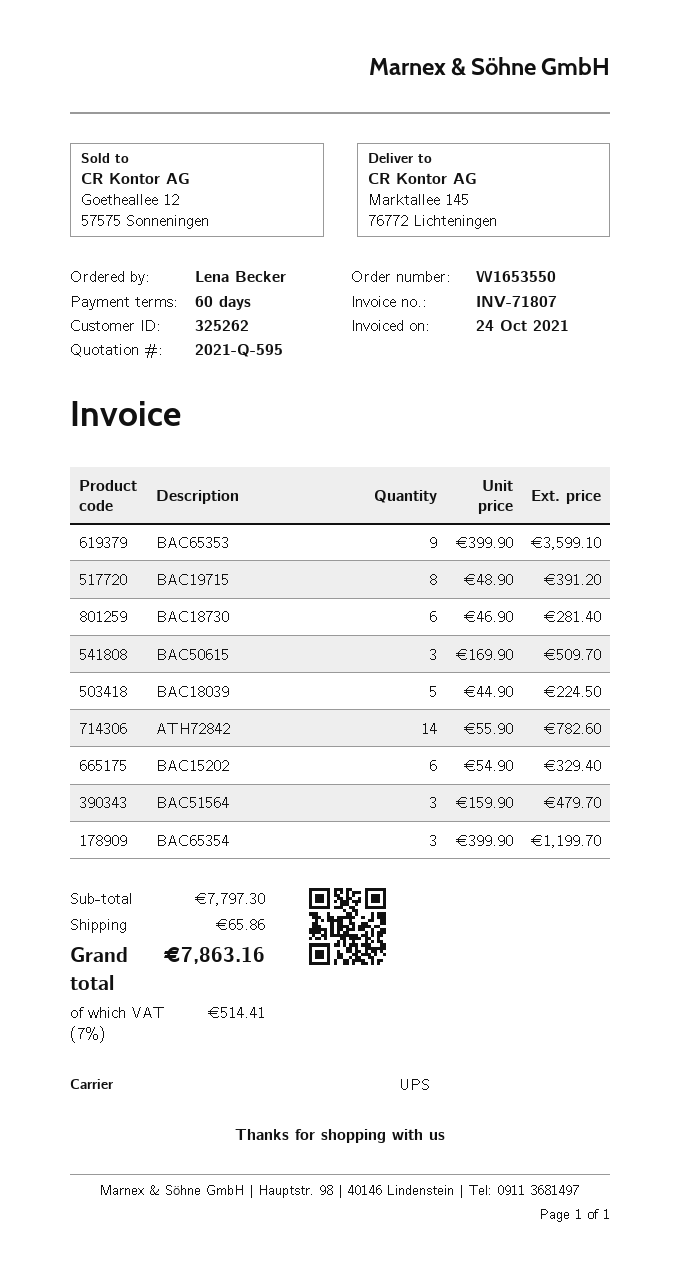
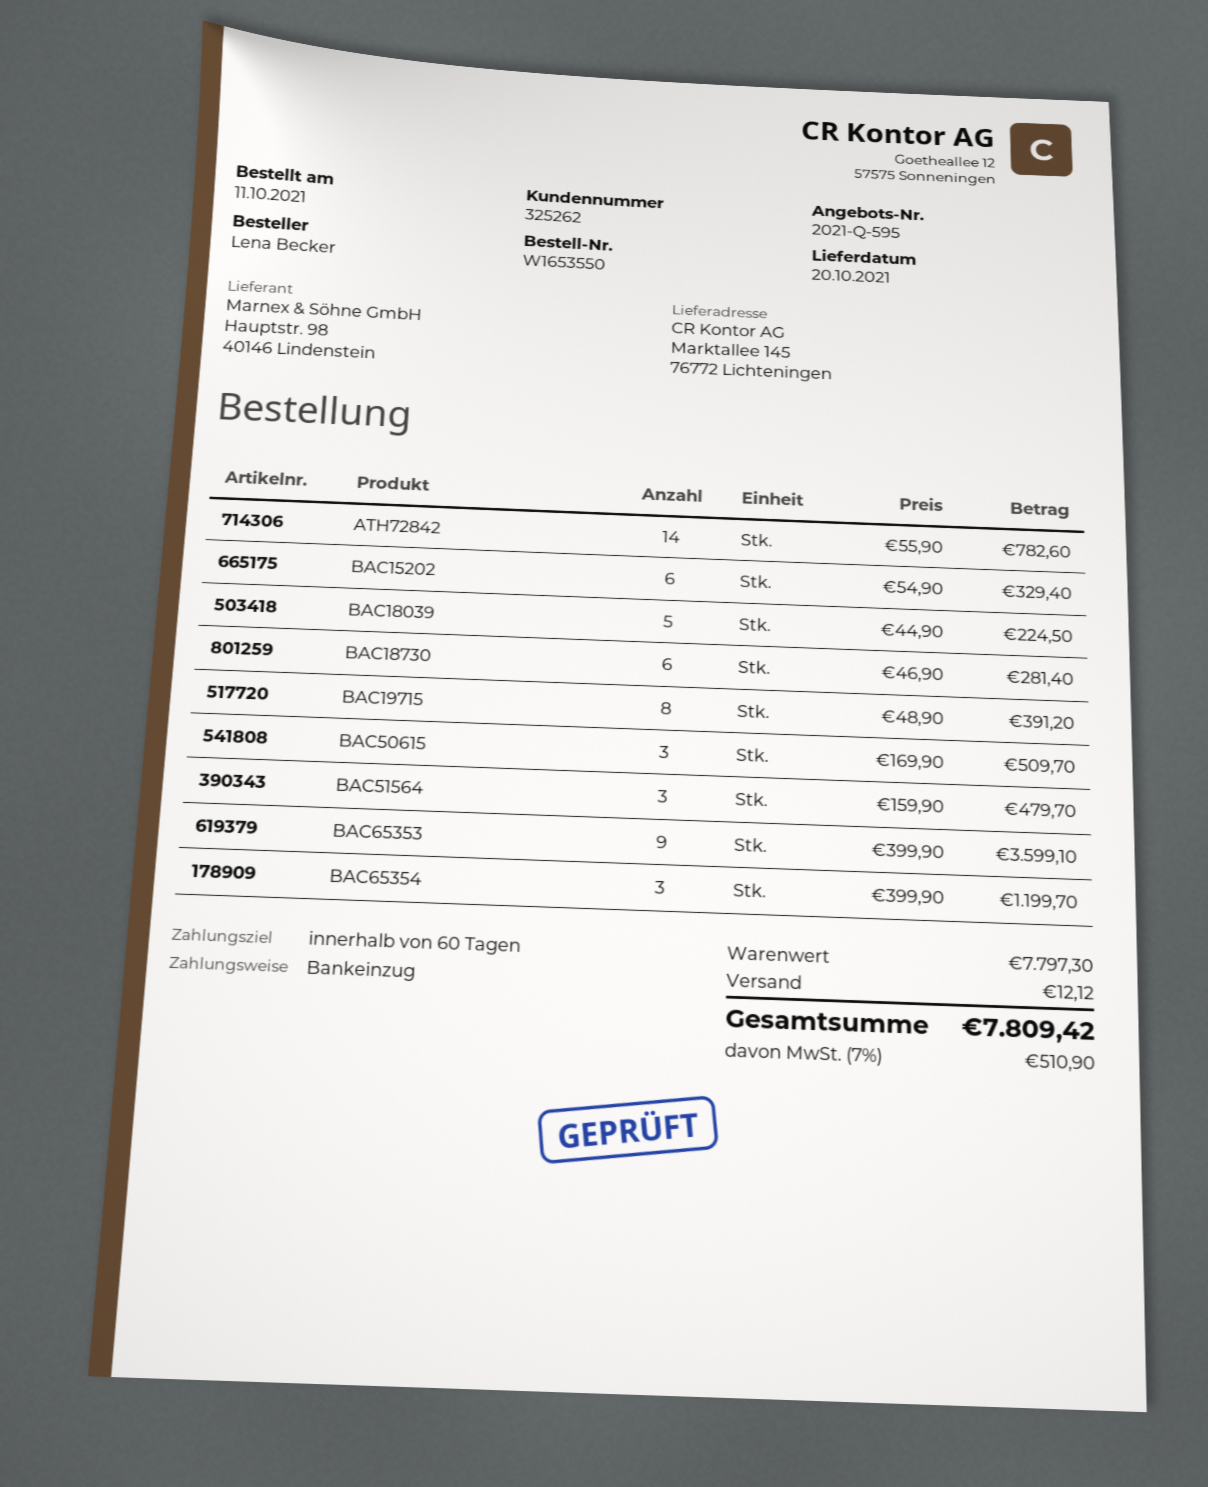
shipping: 65.86 -> 12.12
tax: 7% = 514.41 -> 7% = 510.90
total: 7863.16 -> 7809.42

